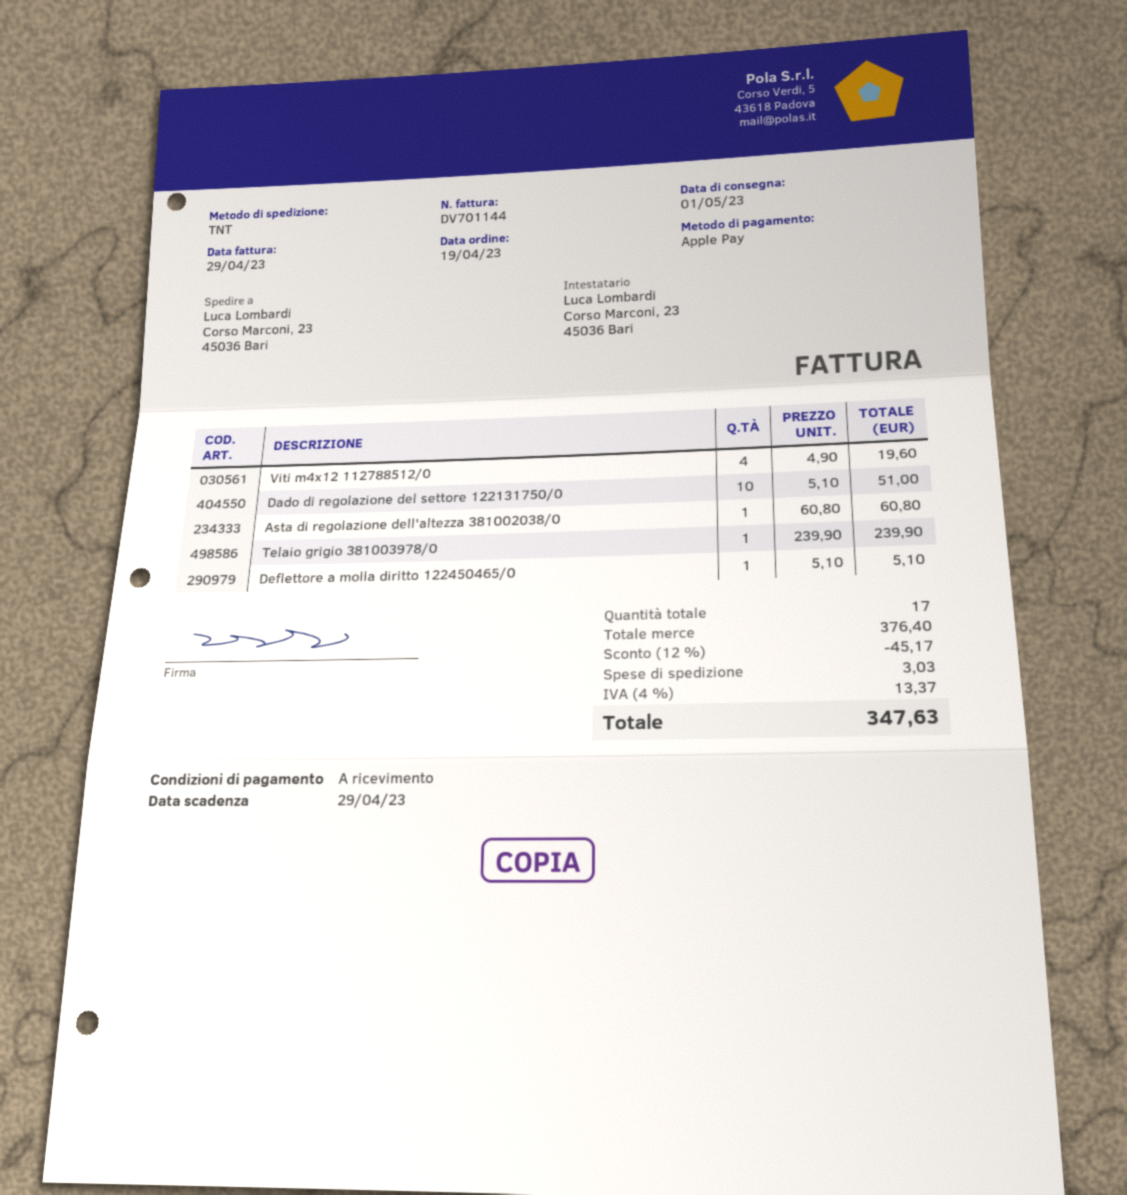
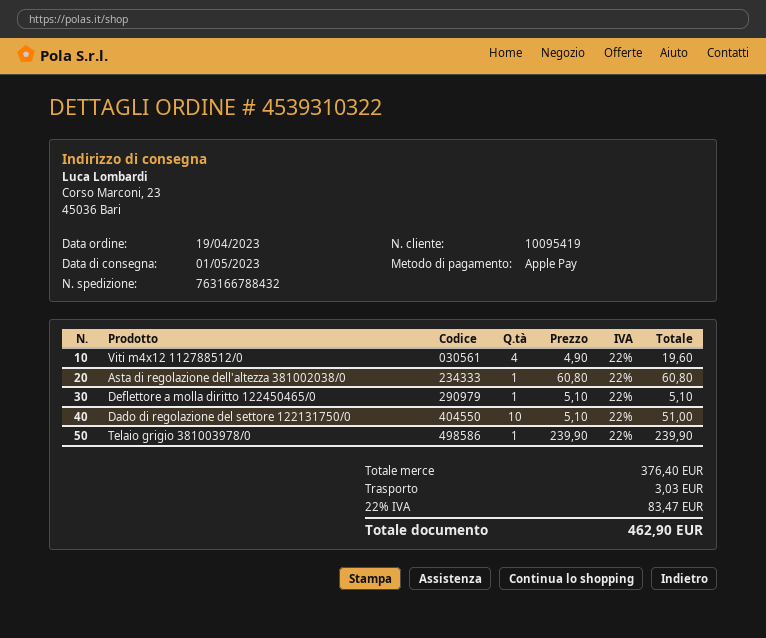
discount: 12% = 45.17 -> none
tax: 4% = 13.37 -> 22% = 83.47
total: 347.63 -> 462.90

